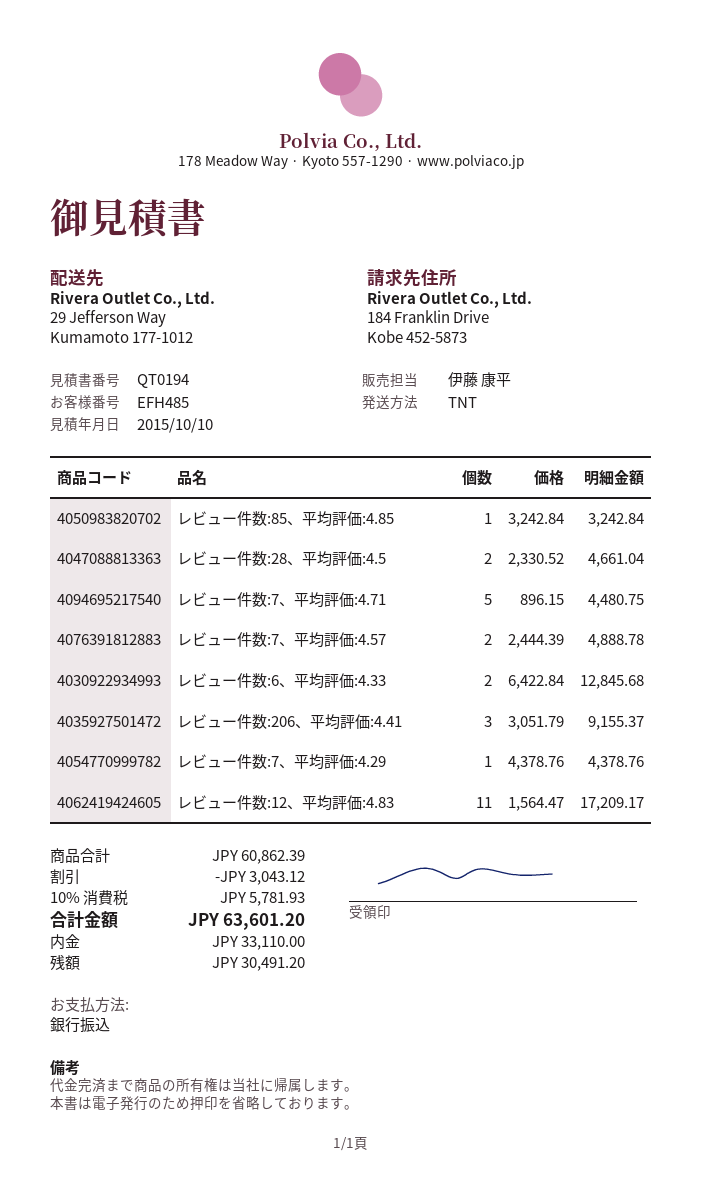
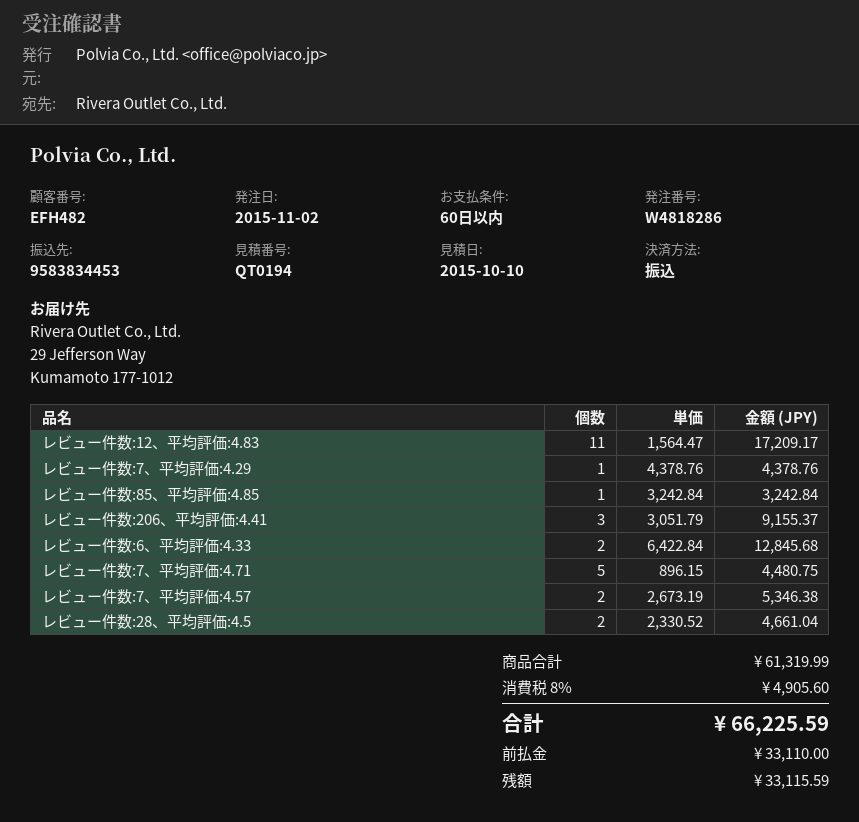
customer number: EFH485 -> EFH482
レビュー件数:7、平均評価:4.57: 2 x 2444.39 = 4888.78 -> 2 x 2673.19 = 5346.38
subtotal: 60862.39 -> 61319.99
discount: 3043.12 -> none
tax: 10% = 5781.93 -> 8% = 4905.60
total: 63601.20 -> 66225.59
balance: 30491.20 -> 33115.59

